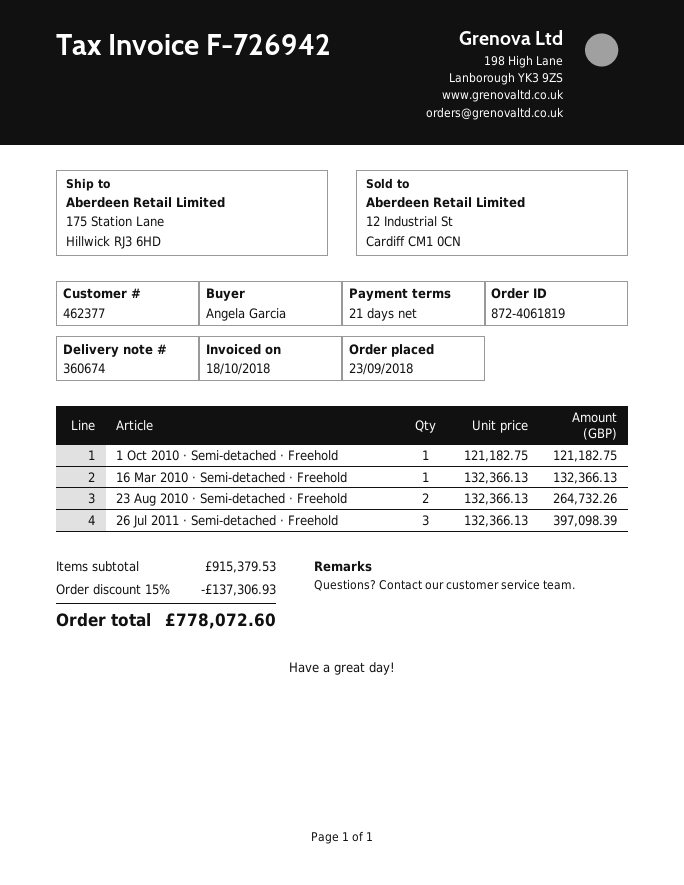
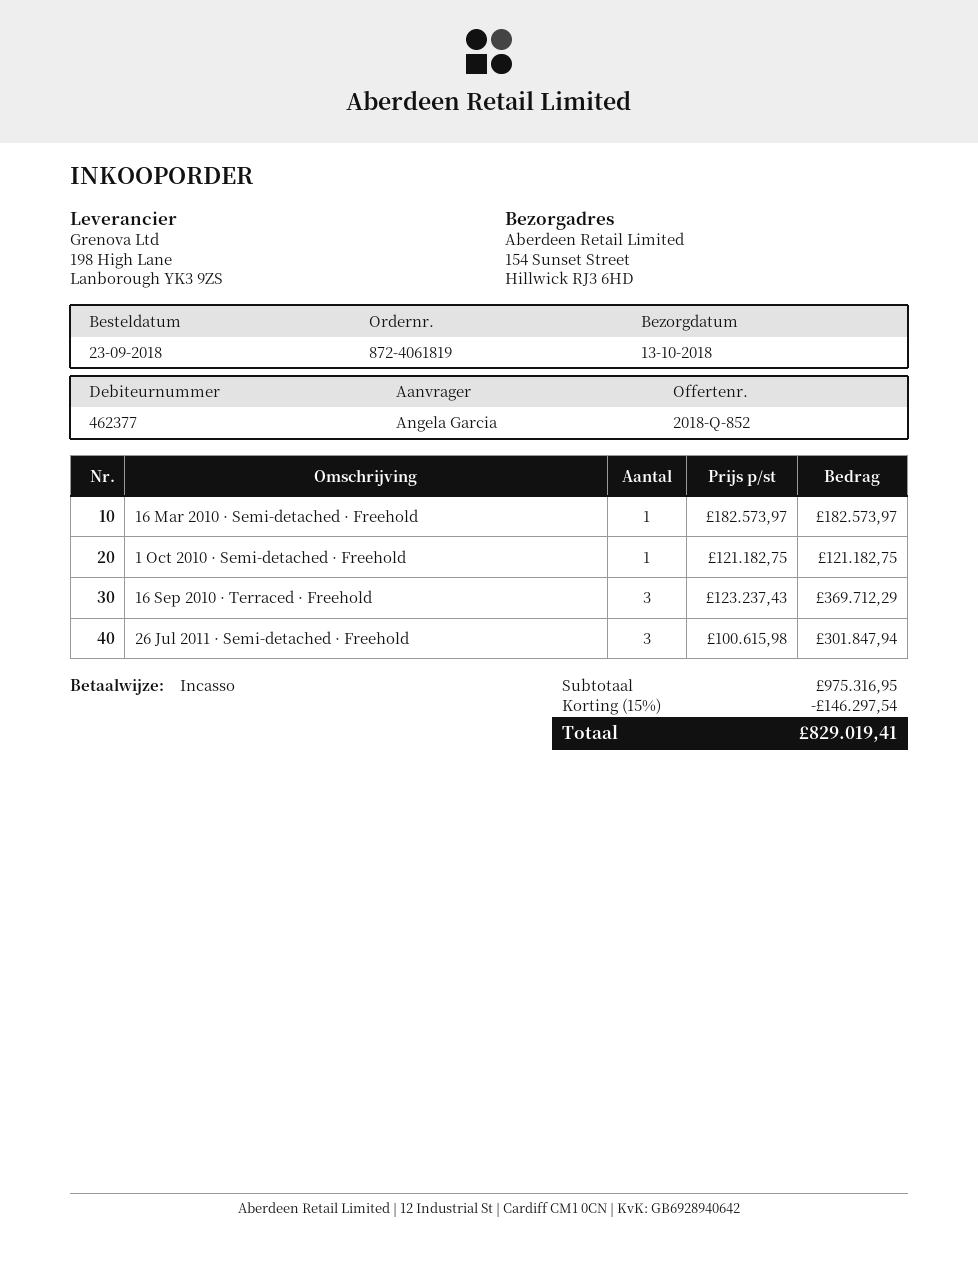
ship to: 175 Station Lane, Hillwick RJ3 6HD -> 154 Sunset Street, Hillwick RJ3 6HD
16 Mar 2010 · Semi-detached · Freehold: 1 x 132366.13 = 132366.13 -> 1 x 182573.97 = 182573.97
23 Aug 2010 · Semi-detached · Freehold: 2 x 132366.13 = 264732.26 -> none
26 Jul 2011 · Semi-detached · Freehold: 3 x 132366.13 = 397098.39 -> 3 x 100615.98 = 301847.94
16 Sep 2010 · Terraced · Freehold: none -> 3 x 123237.43 = 369712.29
subtotal: 915379.53 -> 975316.95
discount: 15% = 137306.93 -> 15% = 146297.54
total: 778072.60 -> 829019.41

